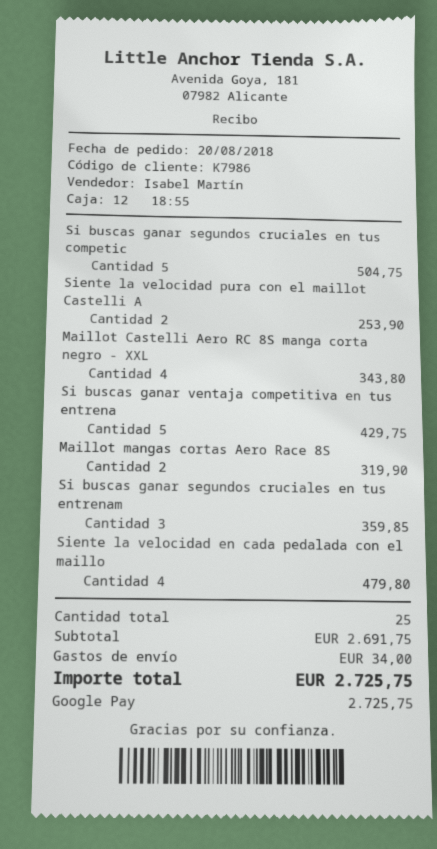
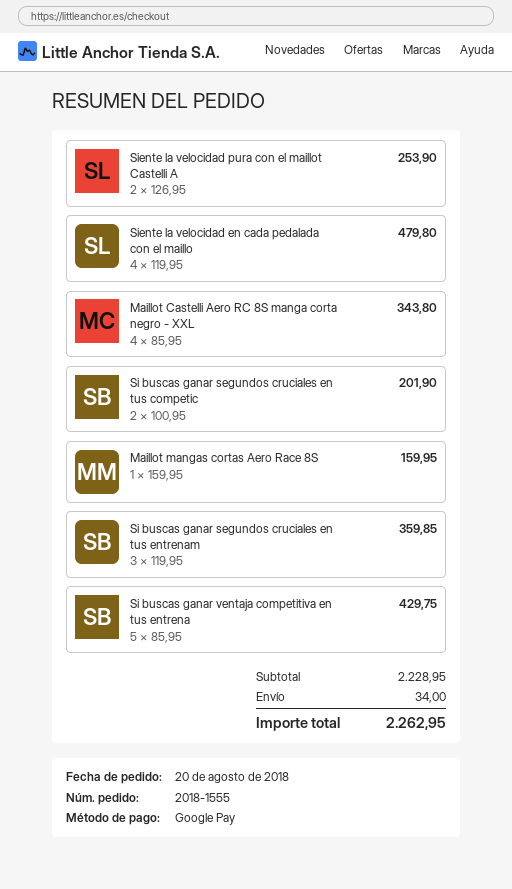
Si buscas ganar segundos cruciales en tus competic: 5 for 504.75 -> 2 for 201.90
Maillot mangas cortas Aero Race 8S: 2 for 319.90 -> 1 for 159.95
subtotal: 2691.75 -> 2228.95
total: 2725.75 -> 2262.95

